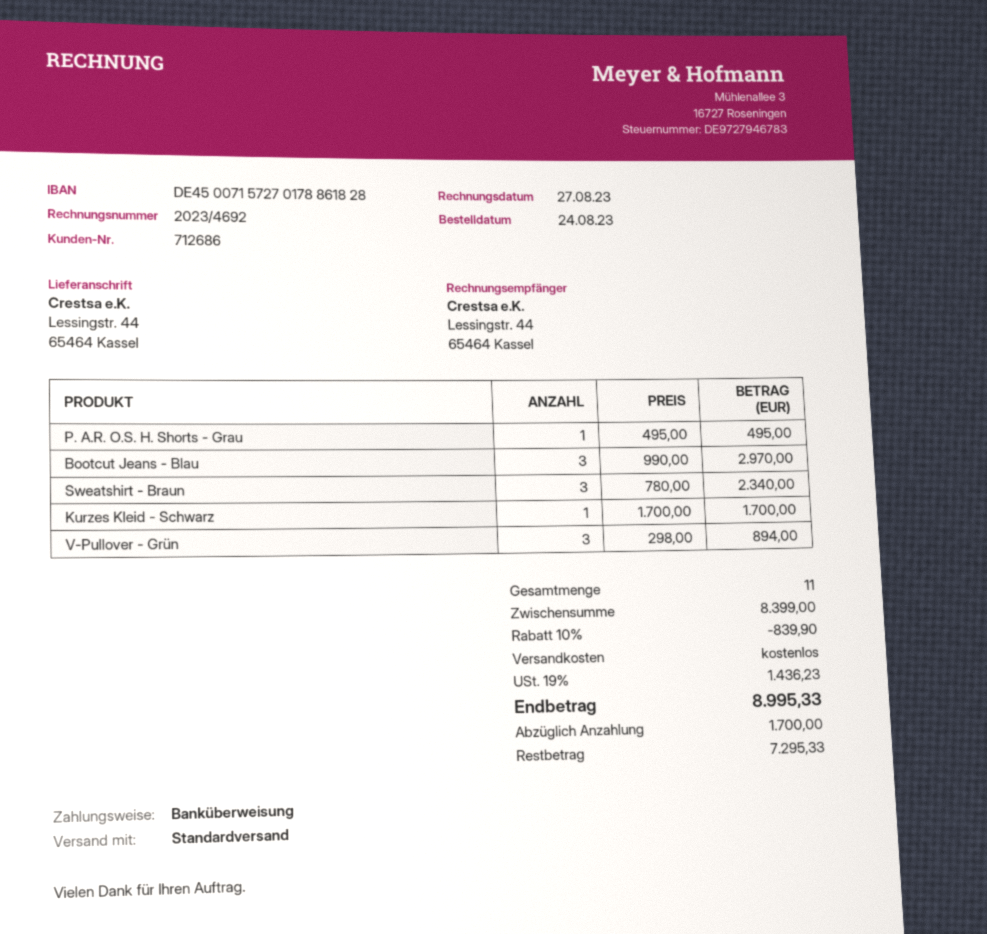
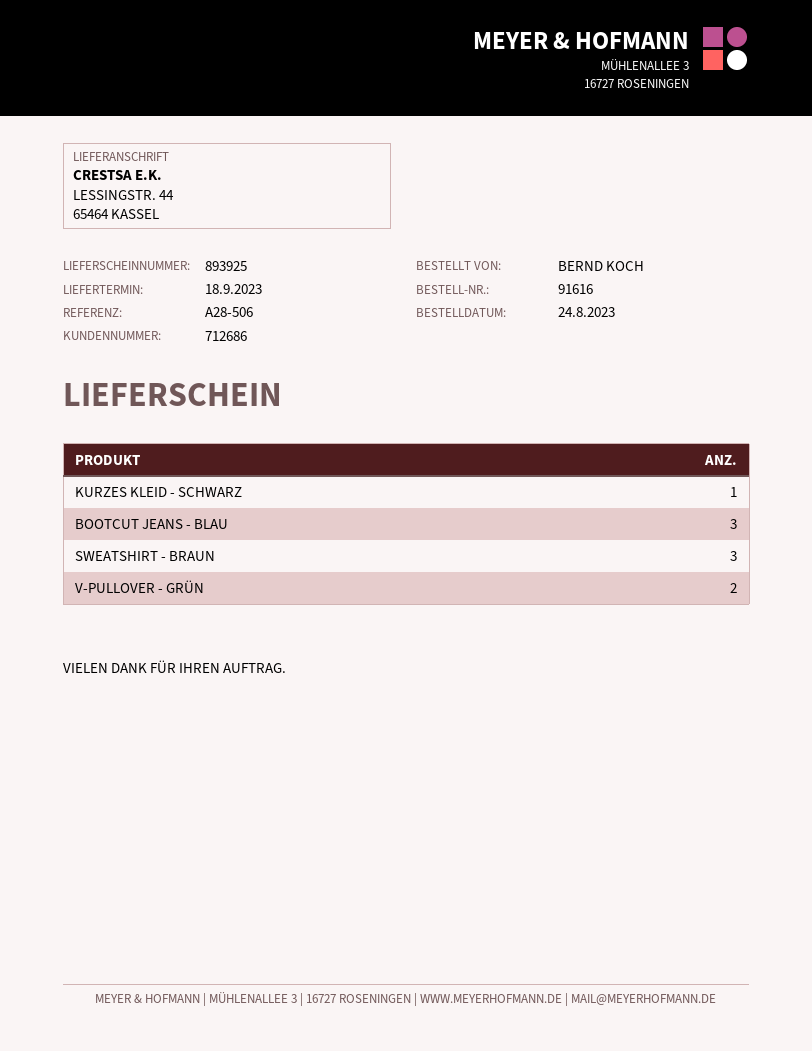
P. A.R. O.S. H. Shorts - Grau: 1 -> none
V-Pullover - Grün: 3 -> 2

